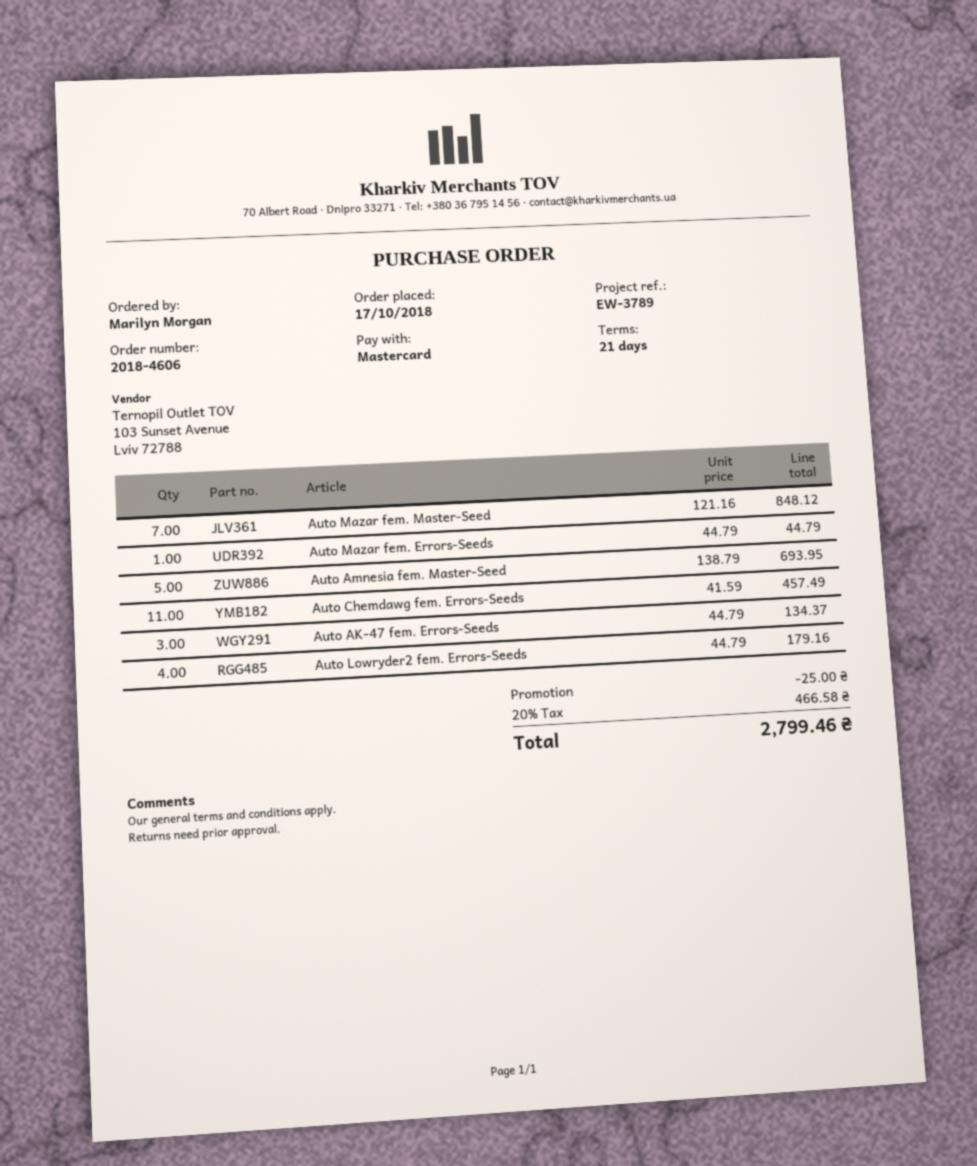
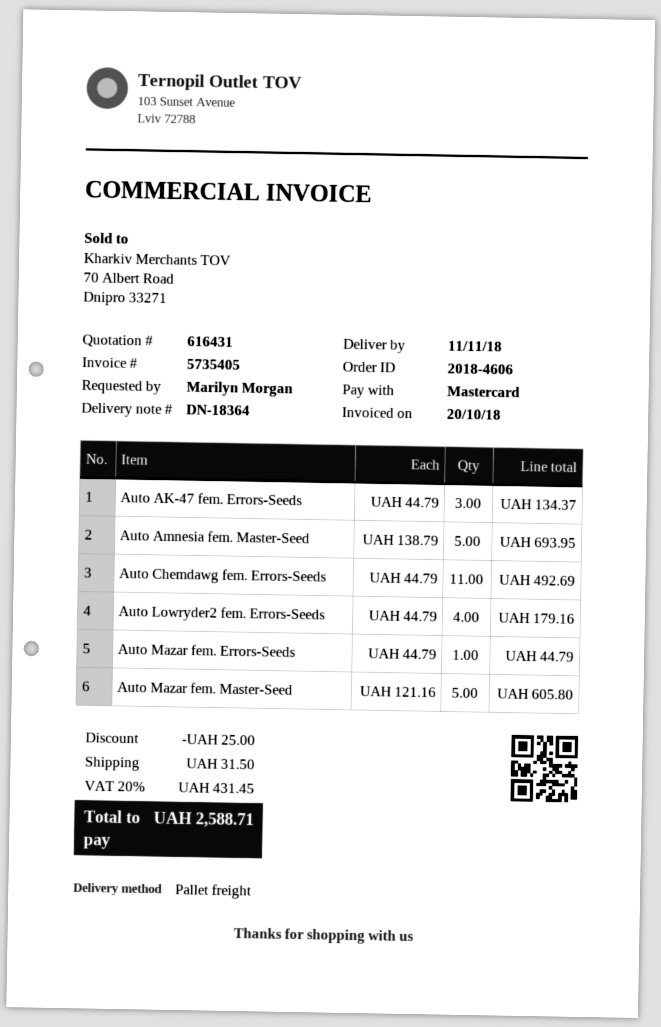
Auto Mazar fem. Master-Seed: 7 x 121.16 = 848.12 -> 5 x 121.16 = 605.80
Auto Chemdawg fem. Errors-Seeds: 11 x 41.59 = 457.49 -> 11 x 44.79 = 492.69
shipping: none -> 31.50
tax: 20% = 466.58 -> 20% = 431.45
total: 2799.46 -> 2588.71

